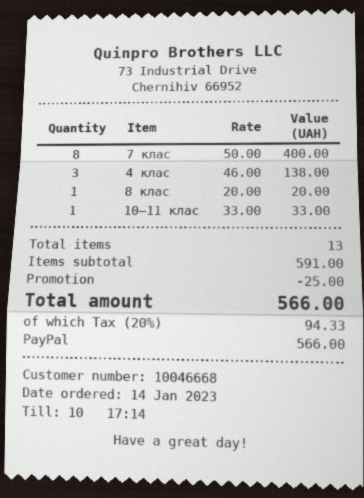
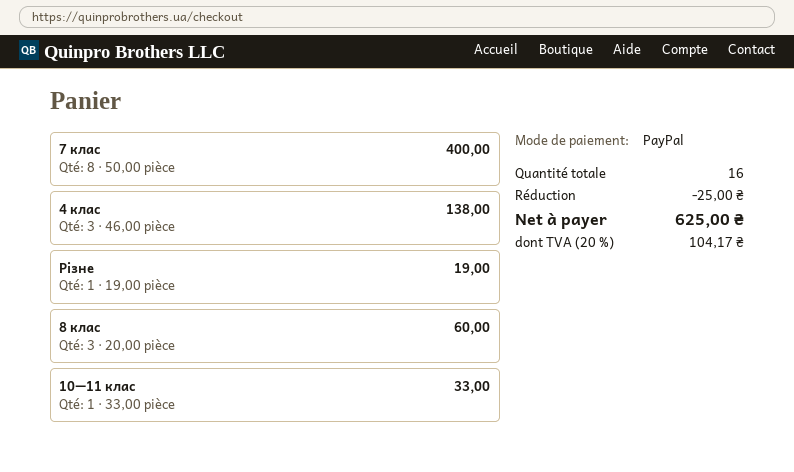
8 клас: 1 x 20.00 = 20.00 -> 3 x 20.00 = 60.00
Різне: none -> 1 x 19.00 = 19.00
total quantity: 13 -> 16
tax: 20% = 94.33 -> 20% = 104.17
total: 566.00 -> 625.00

